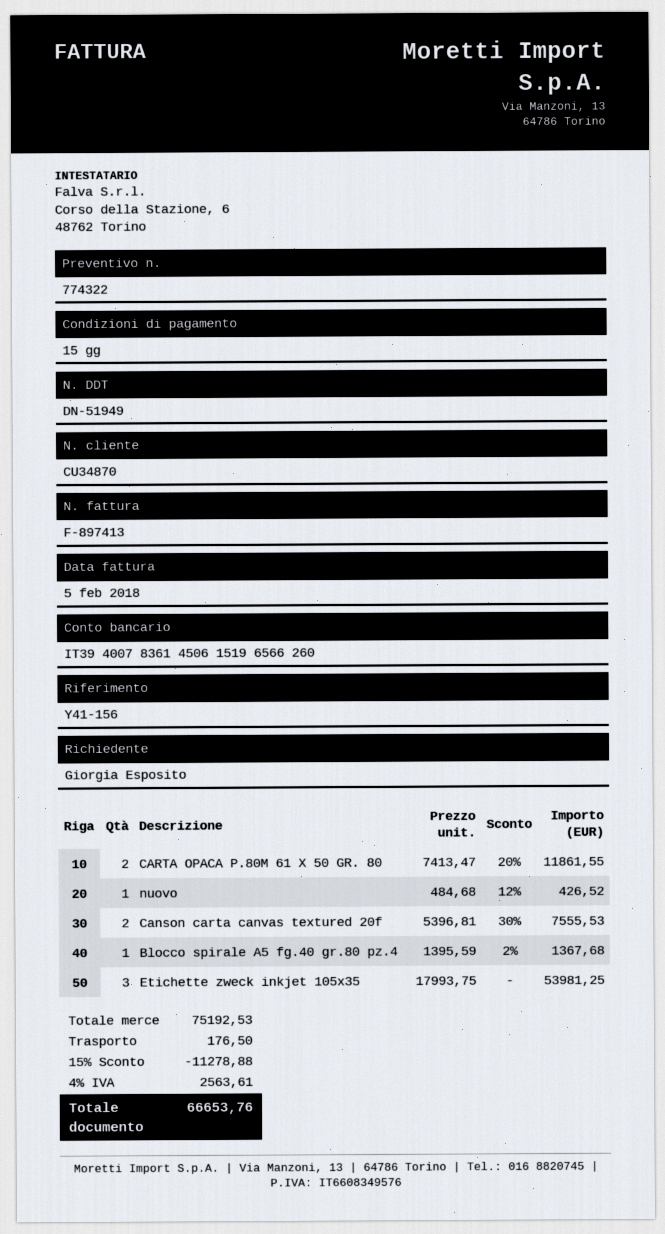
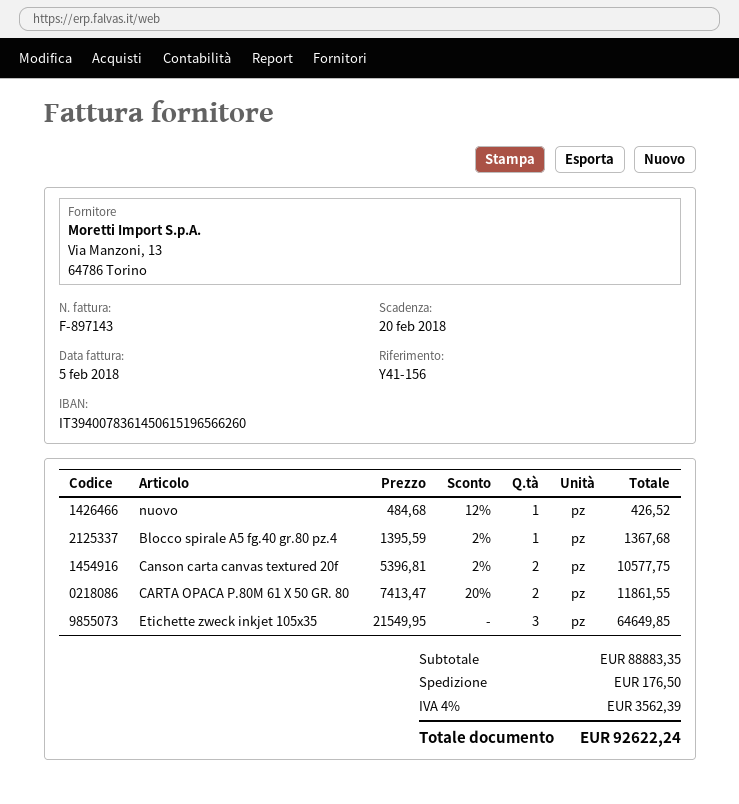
invoice number: F-897413 -> F-897143
Canson carta canvas textured 20f: 2 x 5396.81 - 30% = 7555.53 -> 2 x 5396.81 - 2% = 10577.75
Etichette zweck inkjet 105x35: 3 x 17993.75 = 53981.25 -> 3 x 21549.95 = 64649.85
subtotal: 75192.53 -> 88883.35
discount: 15% = 11278.88 -> none
tax: 4% = 2563.61 -> 4% = 3562.39
total: 66653.76 -> 92622.24

